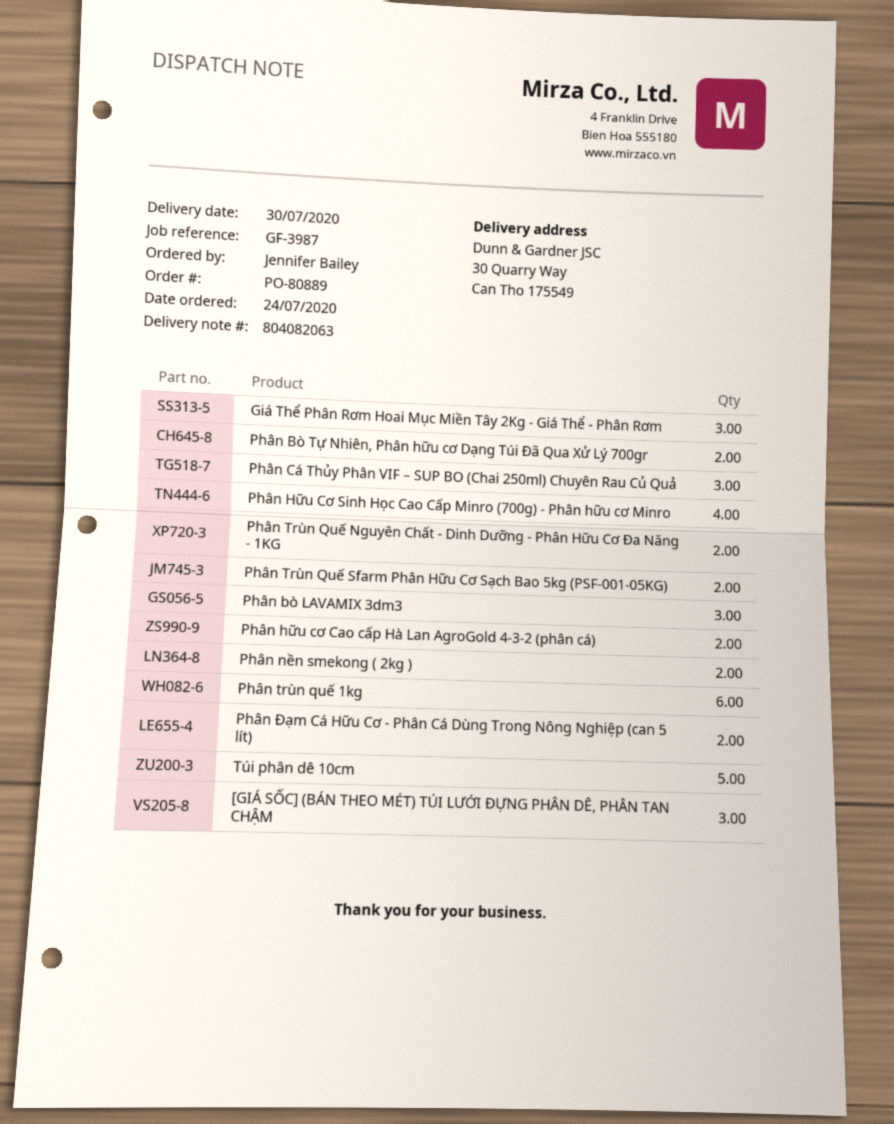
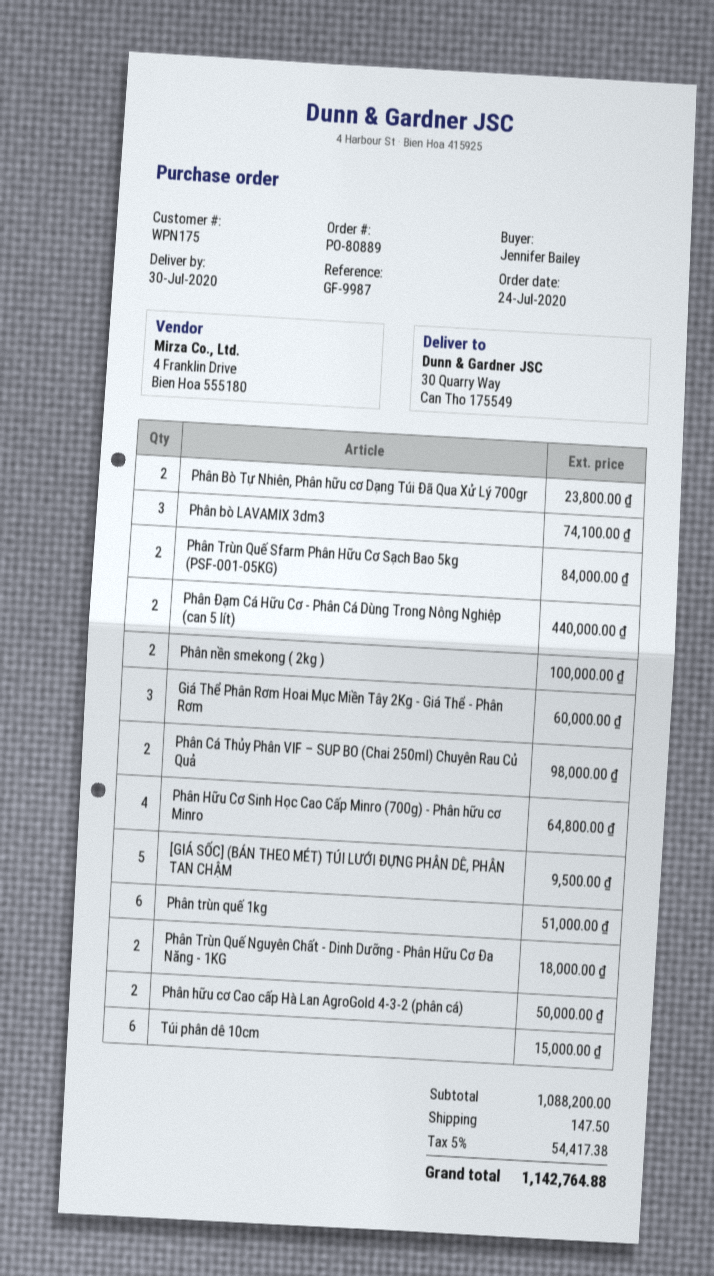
reference: GF-3987 -> GF-9987
Phân Cá Thủy Phân VIF – SUP BO (Chai 250ml) Chuyên Rau Củ Quả: 3 -> 2
Túi phân dê 10cm: 5 -> 6
[GIÁ SỐC] (BÁN THEO MÉT) TÚI LƯỚI ĐỰNG PHÂN DÊ, PHÂN TAN CHẬM: 3 -> 5

